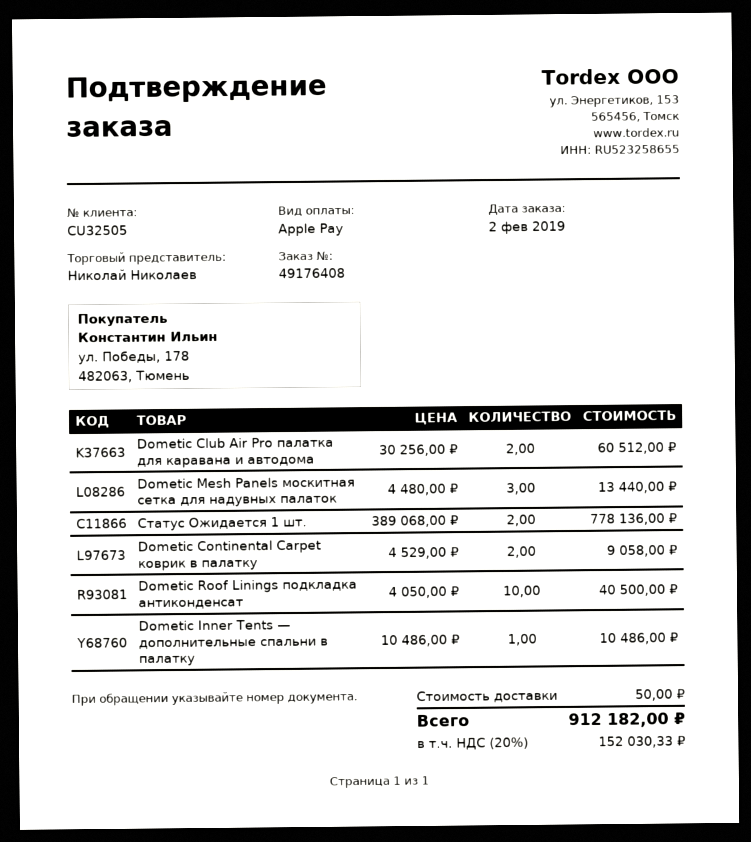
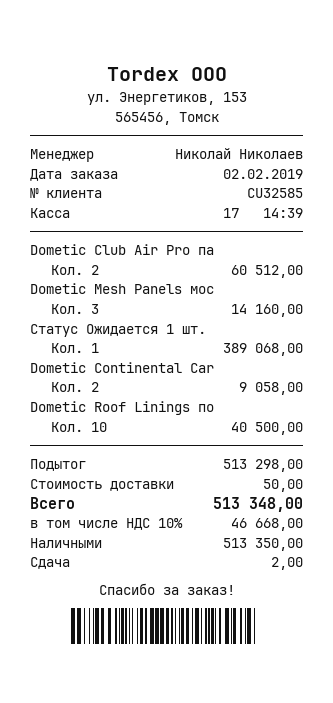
customer number: CU32505 -> CU32585
payment method: Apple Pay -> cash
Dometic Mesh Panels москитная сетка для надувных палаток: 3 for 13440.00 -> 3 for 14160.00
Статус Ожидается 1 шт.: 2 for 778136.00 -> 1 for 389068.00
Dometic Inner Tents — дополнительные спальни в палатку: 1 for 10486.00 -> none
tax: 20% = 152030.33 -> 10% = 46668.00
total: 912182.00 -> 513348.00

